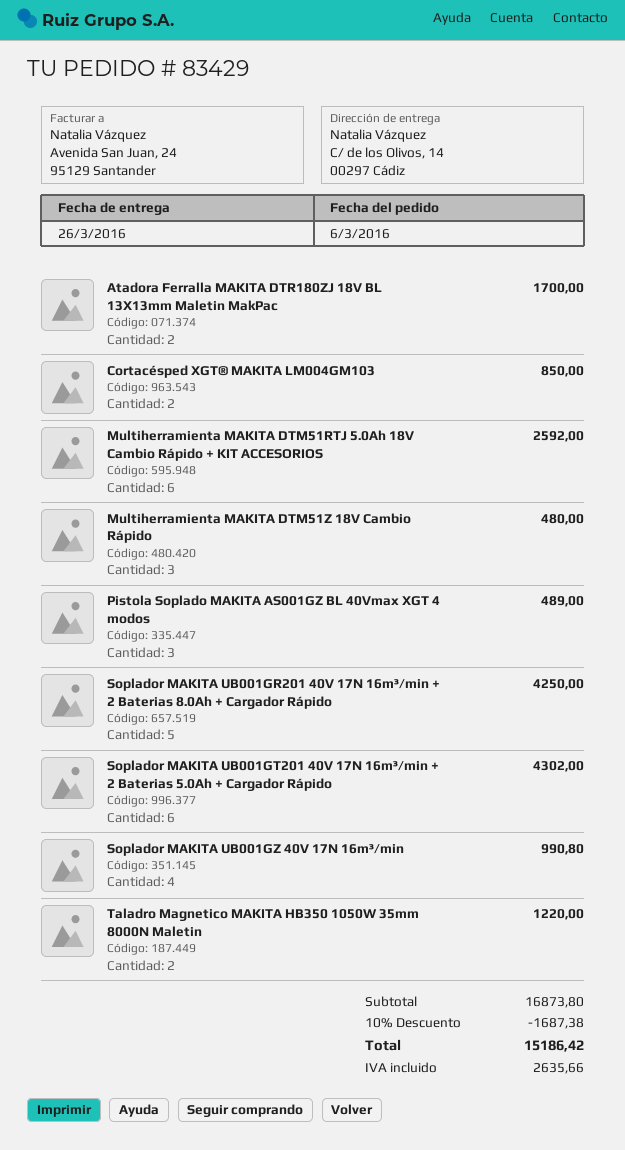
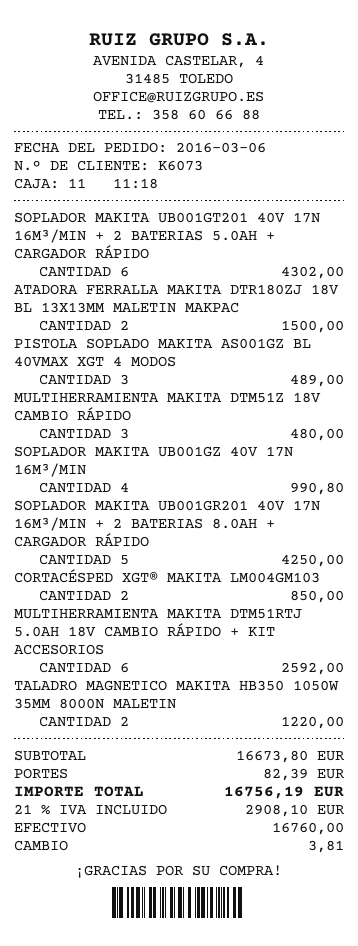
Atadora Ferralla MAKITA DTR180ZJ 18V BL 13X13mm Maletin MakPac: 2 for 1700.00 -> 2 for 1500.00
subtotal: 16873.80 -> 16673.80
discount: 10% = 1687.38 -> none
shipping: none -> 82.39
tax: 2635.66 -> 2908.10
total: 15186.42 -> 16756.19

